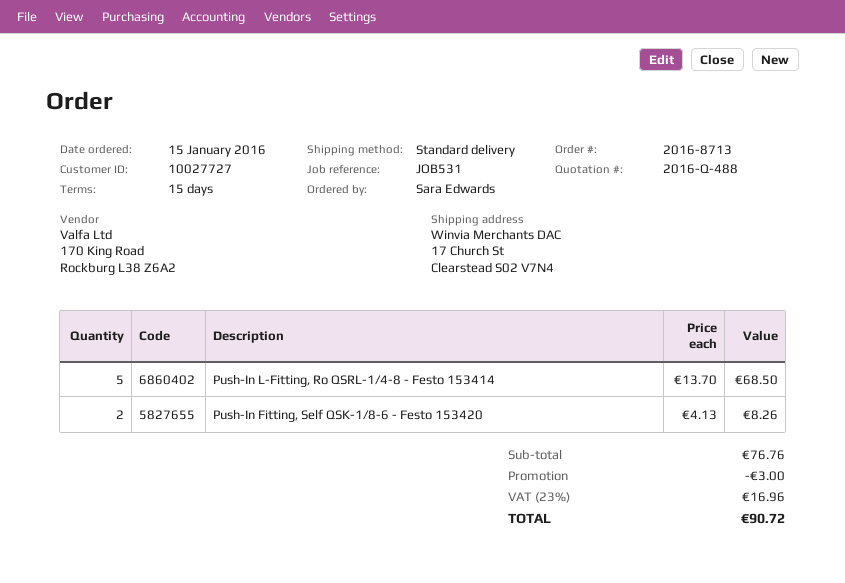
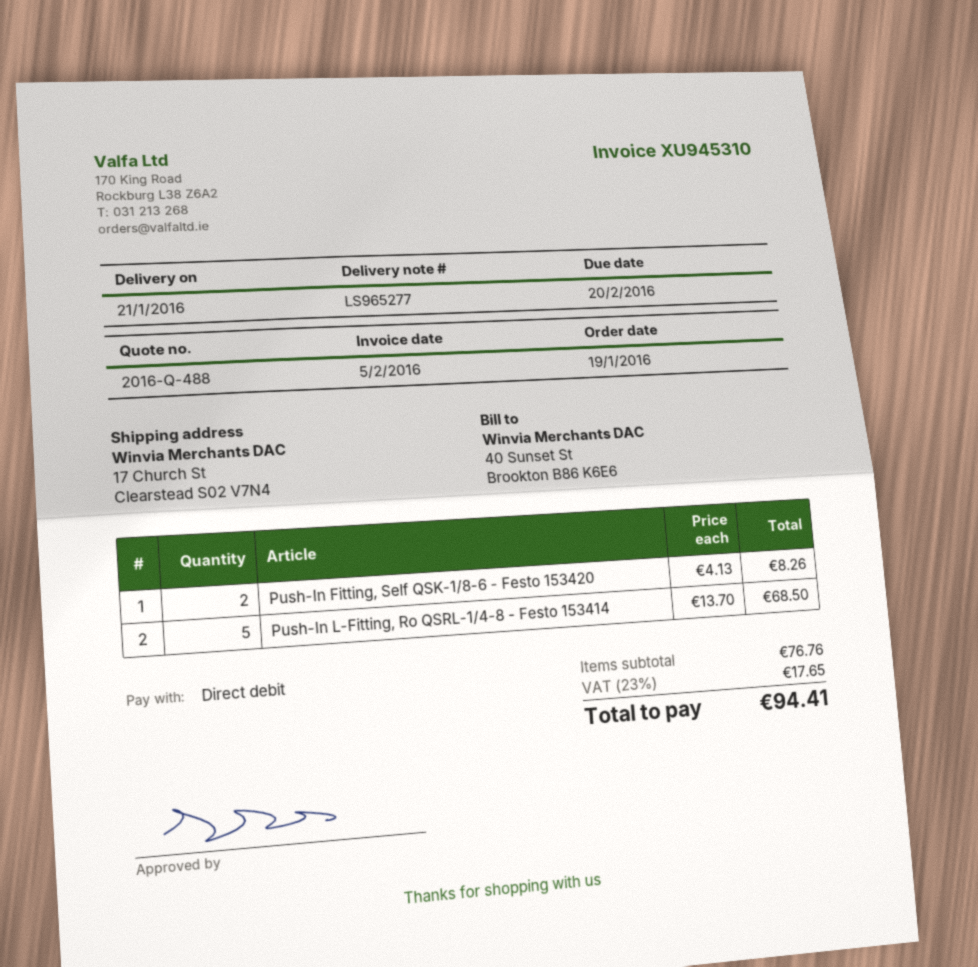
order date: 2016-01-15 -> 2016-01-19
discount: 3.00 -> none
tax: 23% = 16.96 -> 23% = 17.65
total: 90.72 -> 94.41

